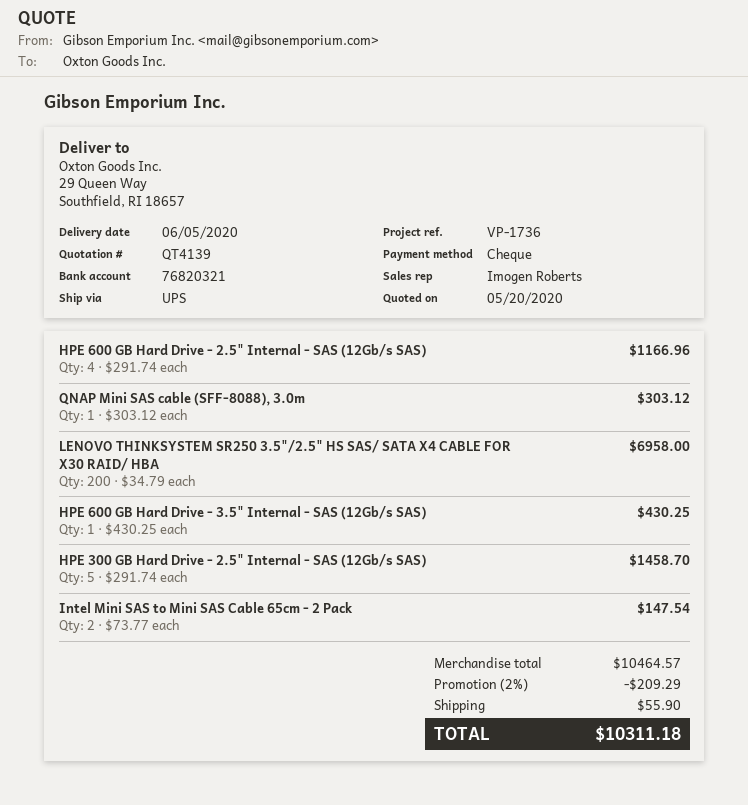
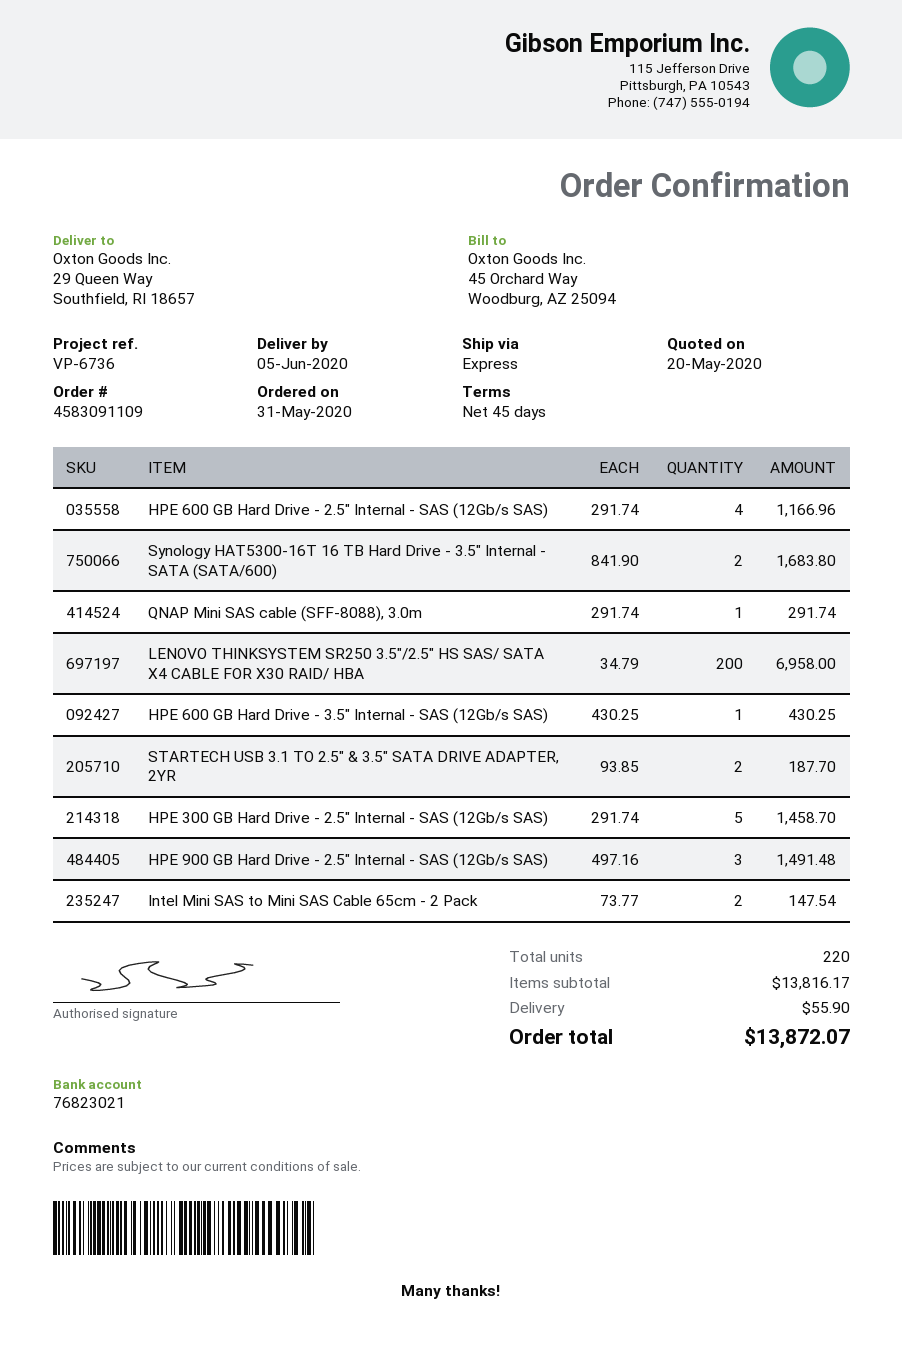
reference: VP-1736 -> VP-6736
bank account: 76820321 -> 76823021
shipping method: UPS -> express
QNAP Mini SAS cable (SFF-8088), 3.0m: 1 x 303.12 = 303.12 -> 1 x 291.74 = 291.74
Synology HAT5300-16T 16 TB Hard Drive - 3.5" Internal - SATA (SATA/600): none -> 2 x 841.90 = 1683.80
STARTECH USB 3.1 TO 2.5" & 3.5" SATA DRIVE ADAPTER, 2YR: none -> 2 x 93.85 = 187.70
HPE 900 GB Hard Drive - 2.5" Internal - SAS (12Gb/s SAS): none -> 3 x 497.16 = 1491.48
subtotal: 10464.57 -> 13816.17
discount: 2% = 209.29 -> none
total: 10311.18 -> 13872.07

